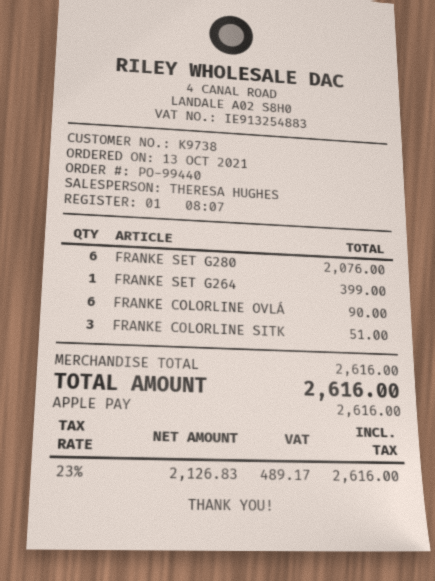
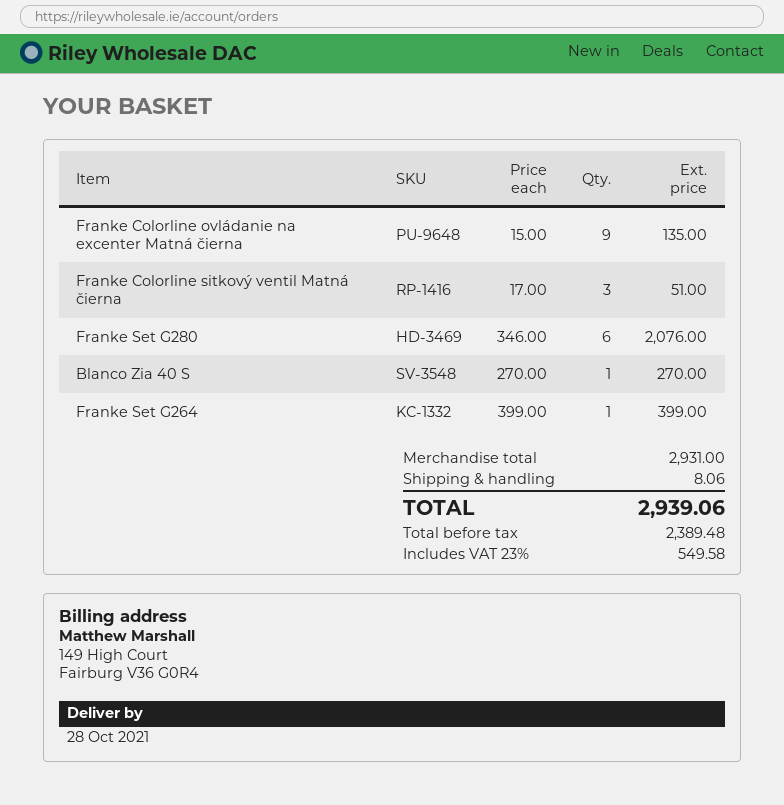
FRANKE COLORLINE OVLÁ: 6 for 90.00 -> 9 for 135.00
Blanco Zia 40 S: none -> 1 for 270.00
subtotal: 2616.00 -> 2931.00
shipping: none -> 8.06
net: 2126.83 -> 2389.48
tax: 23% = 489.17 -> 23% = 549.58
total: 2616.00 -> 2939.06

